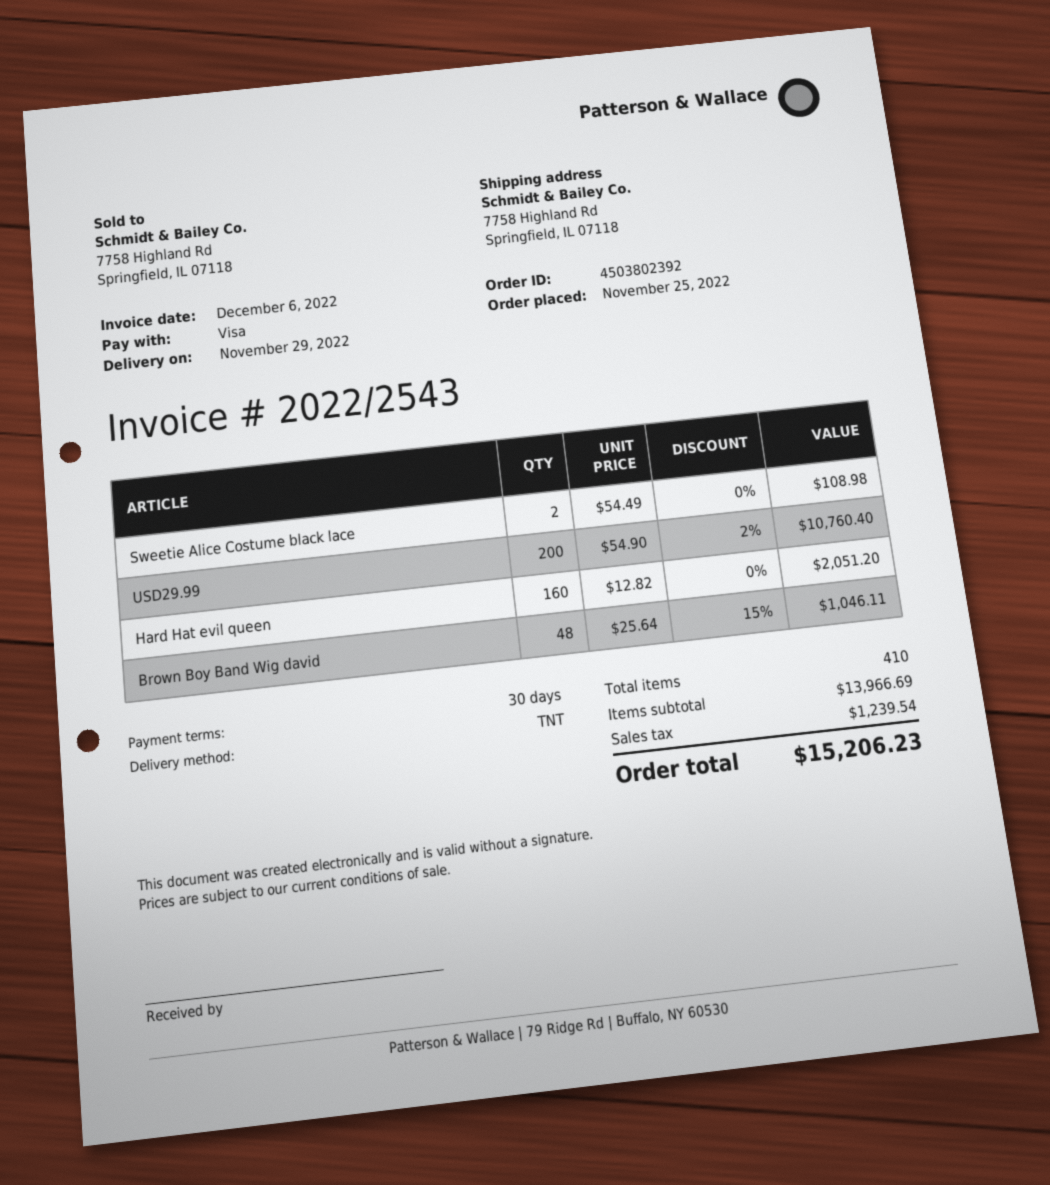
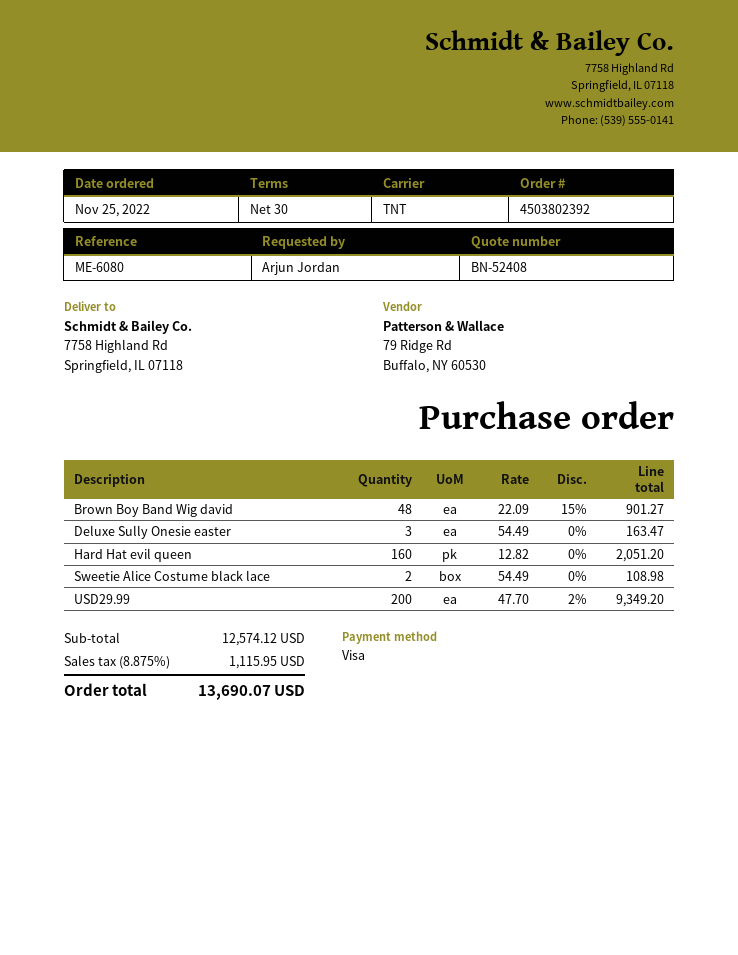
USD29.99: 200 x 54.90 - 2% = 10760.40 -> 200 x 47.70 - 2% = 9349.20
Brown Boy Band Wig david: 48 x 25.64 - 15% = 1046.11 -> 48 x 22.09 - 15% = 901.27
Deluxe Sully Onesie easter: none -> 3 x 54.49 = 163.47
subtotal: 13966.69 -> 12574.12
tax: 1239.54 -> 1115.95
total: 15206.23 -> 13690.07

